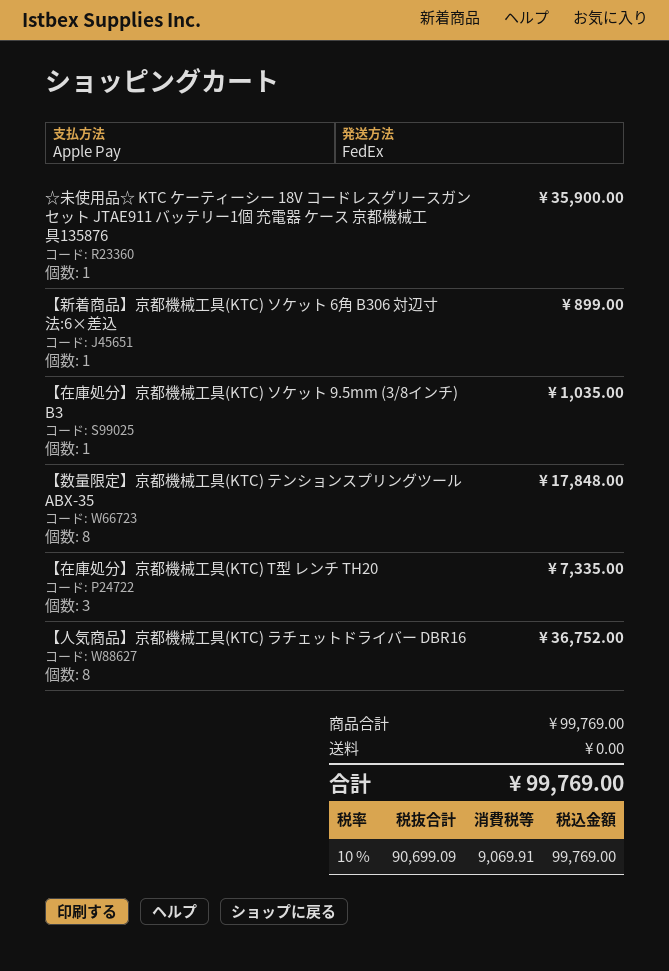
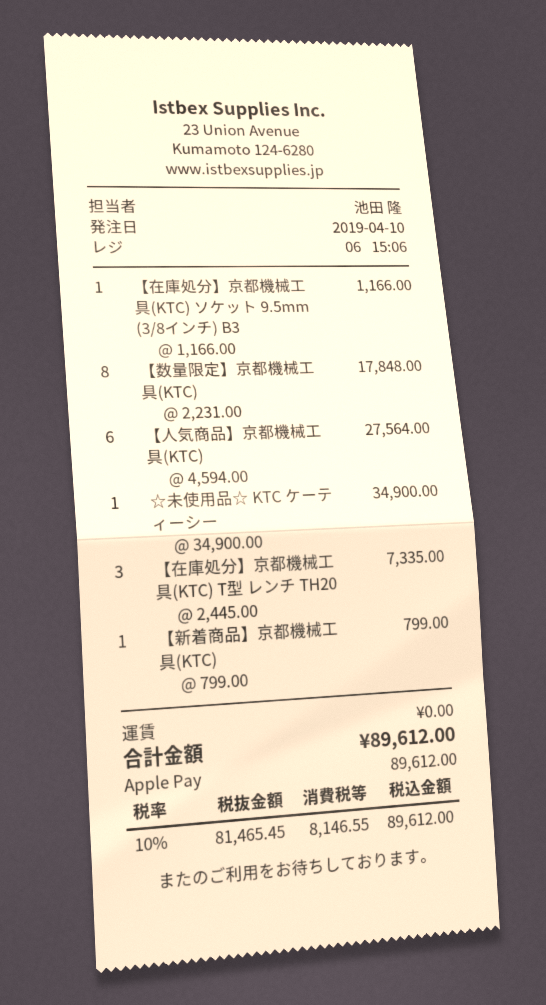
☆未使用品☆ KTC ケーティーシー 18V コードレスグリースガンセット JTAE911 バッテリー1個 充電器 ケース 京都機械工具135876: 1 for 35900.00 -> 1 for 34900.00
【新着商品】京都機械工具(KTC) ソケット 6角 B306 対辺寸法:6×差込: 1 for 899.00 -> 1 for 799.00
【在庫処分】京都機械工具(KTC) ソケット 9.5mm (3/8インチ) B3: 1 for 1035.00 -> 1 for 1166.00
【人気商品】京都機械工具(KTC) ラチェットドライバー DBR16: 8 for 36752.00 -> 6 for 27564.00
net: 90699.09 -> 81465.45
tax: 10% = 9069.91 -> 10% = 8146.55
total: 99769.00 -> 89612.00

